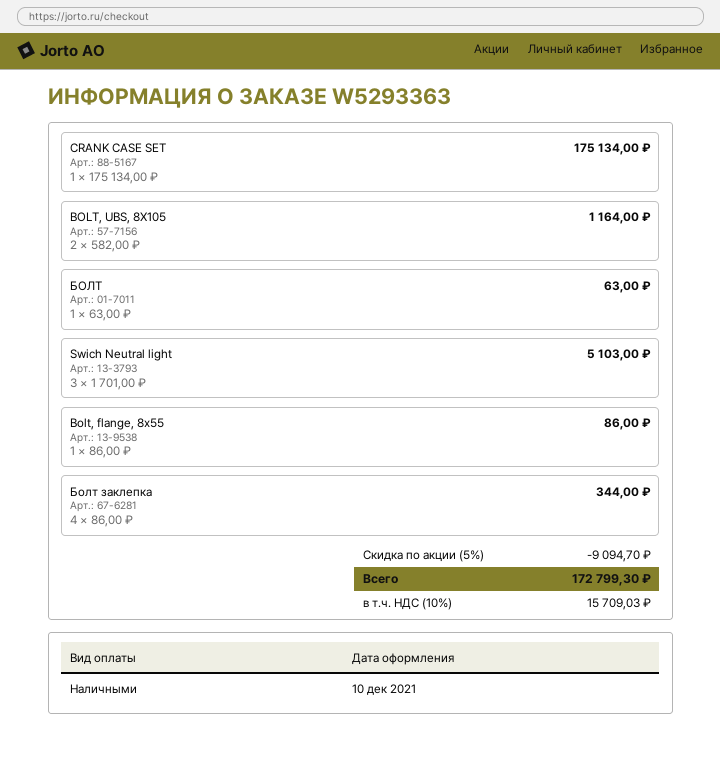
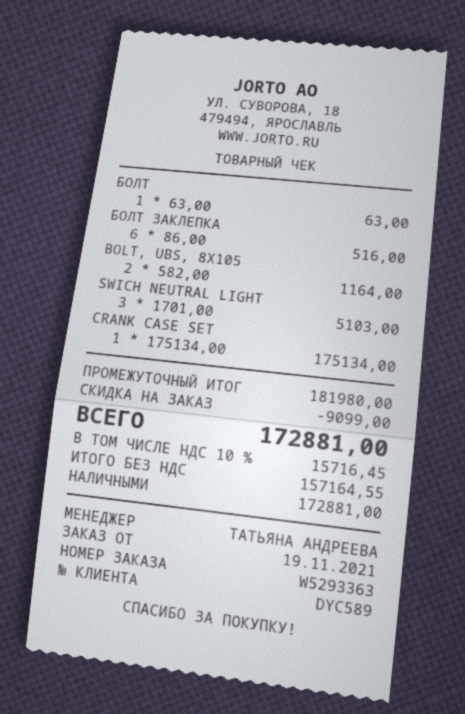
order date: 2021-12-10 -> 2021-11-19
Bolt, flange, 8x55: 1 x 86.00 = 86.00 -> none
Болт заклепка: 4 x 86.00 = 344.00 -> 6 x 86.00 = 516.00
discount: 9094.70 -> 9099.00
tax: 10% = 15709.03 -> 10% = 15716.45
total: 172799.30 -> 172881.00

